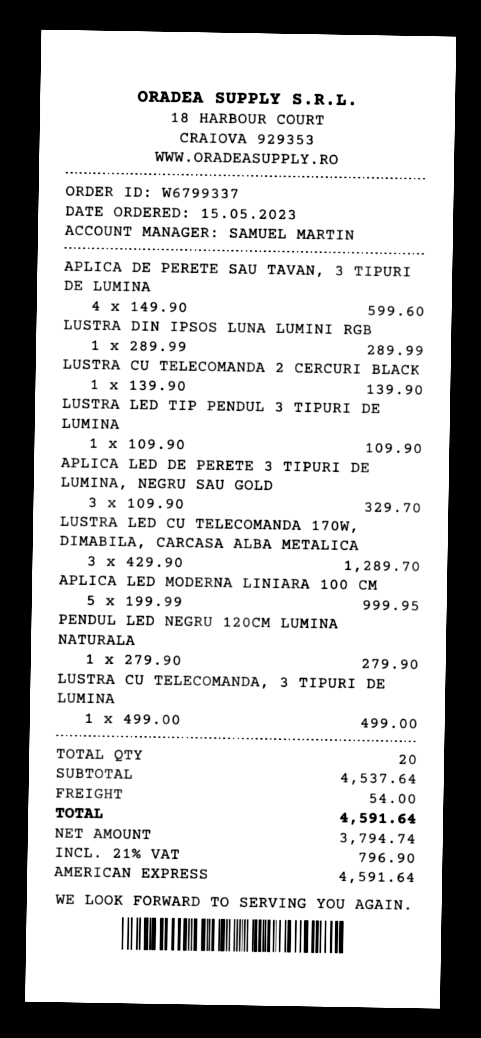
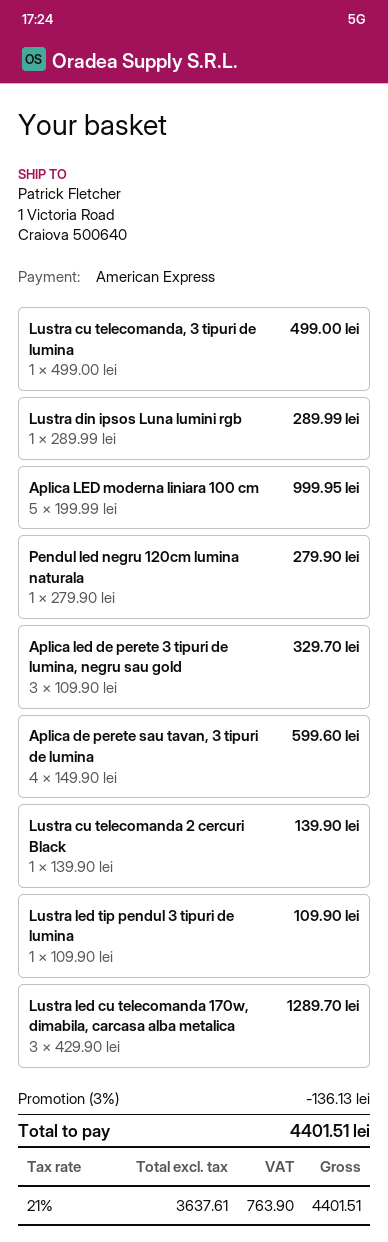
discount: none -> 3% = 136.13
shipping: 54.00 -> none
net: 3794.74 -> 3637.61
tax: 21% = 796.90 -> 21% = 763.90
total: 4591.64 -> 4401.51

